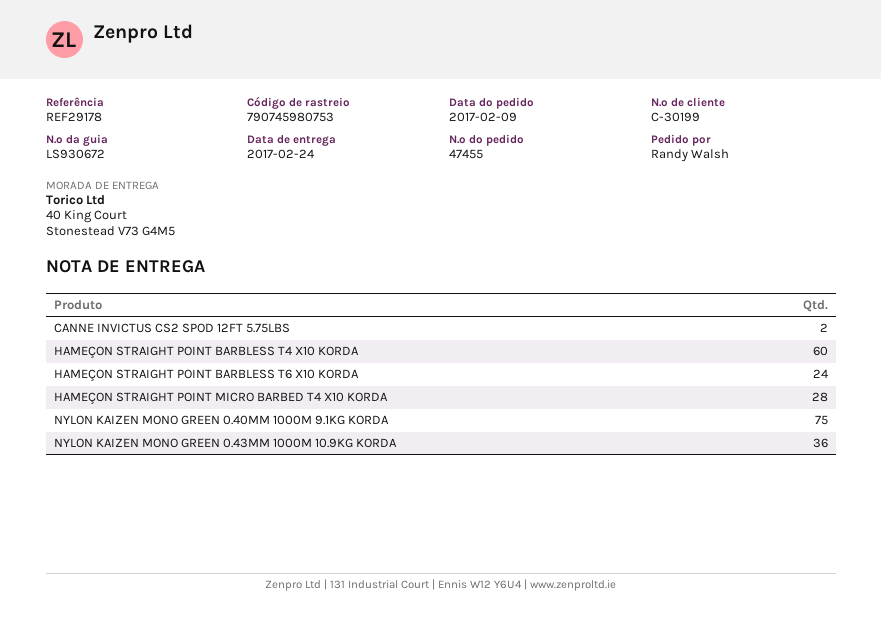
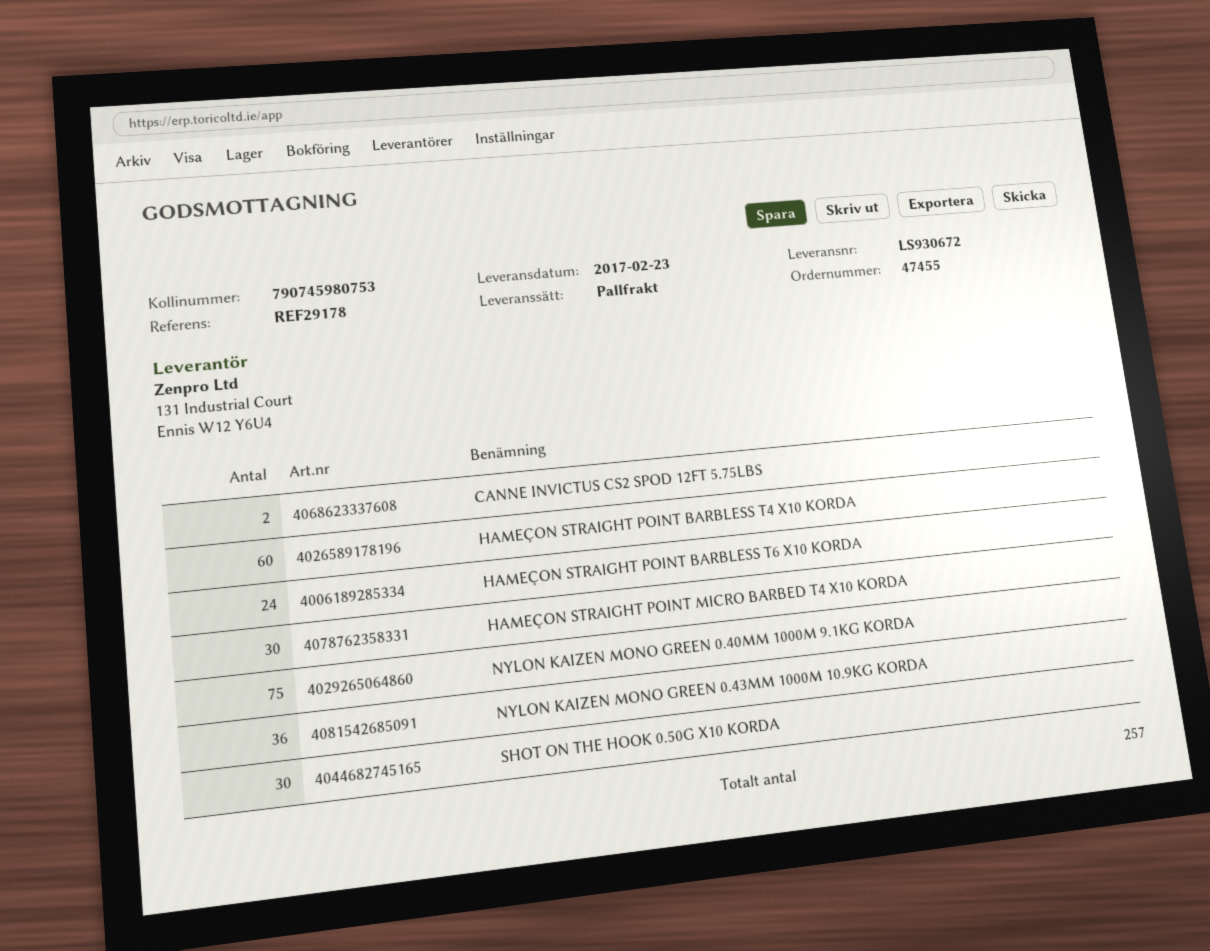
delivery date: 2017-02-24 -> 2017-02-23
HAMEÇON STRAIGHT POINT MICRO BARBED T4 X10 KORDA: 28 -> 30
SHOT ON THE HOOK 0.50G X10 KORDA: none -> 30

